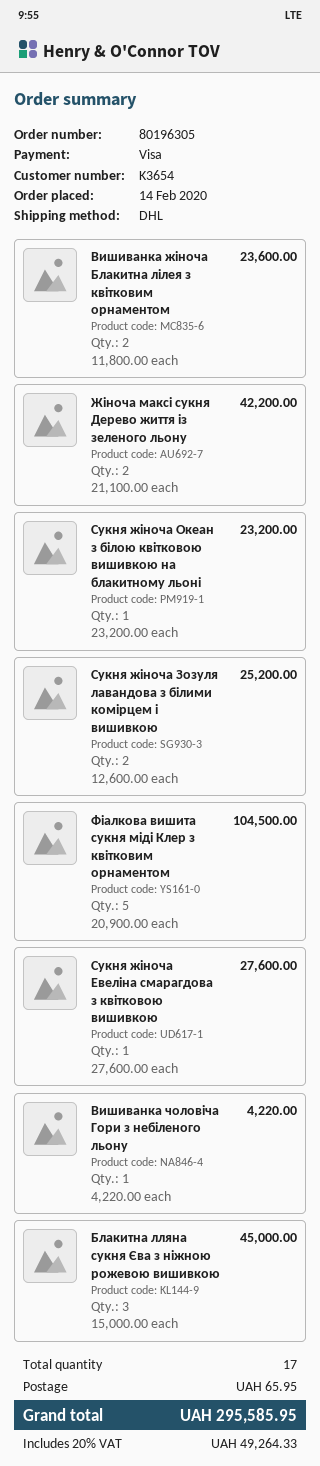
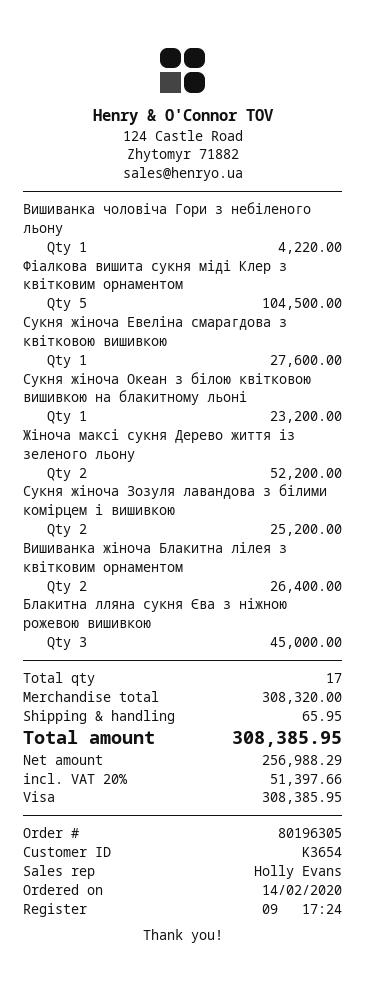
Вишиванка жіноча Блакитна лілея з квітковим орнаментом: 2 for 23600.00 -> 2 for 26400.00
Жіноча максі сукня Дерево життя із зеленого льону: 2 for 42200.00 -> 2 for 52200.00
tax: 20% = 49264.33 -> 20% = 51397.66
total: 295585.95 -> 308385.95

